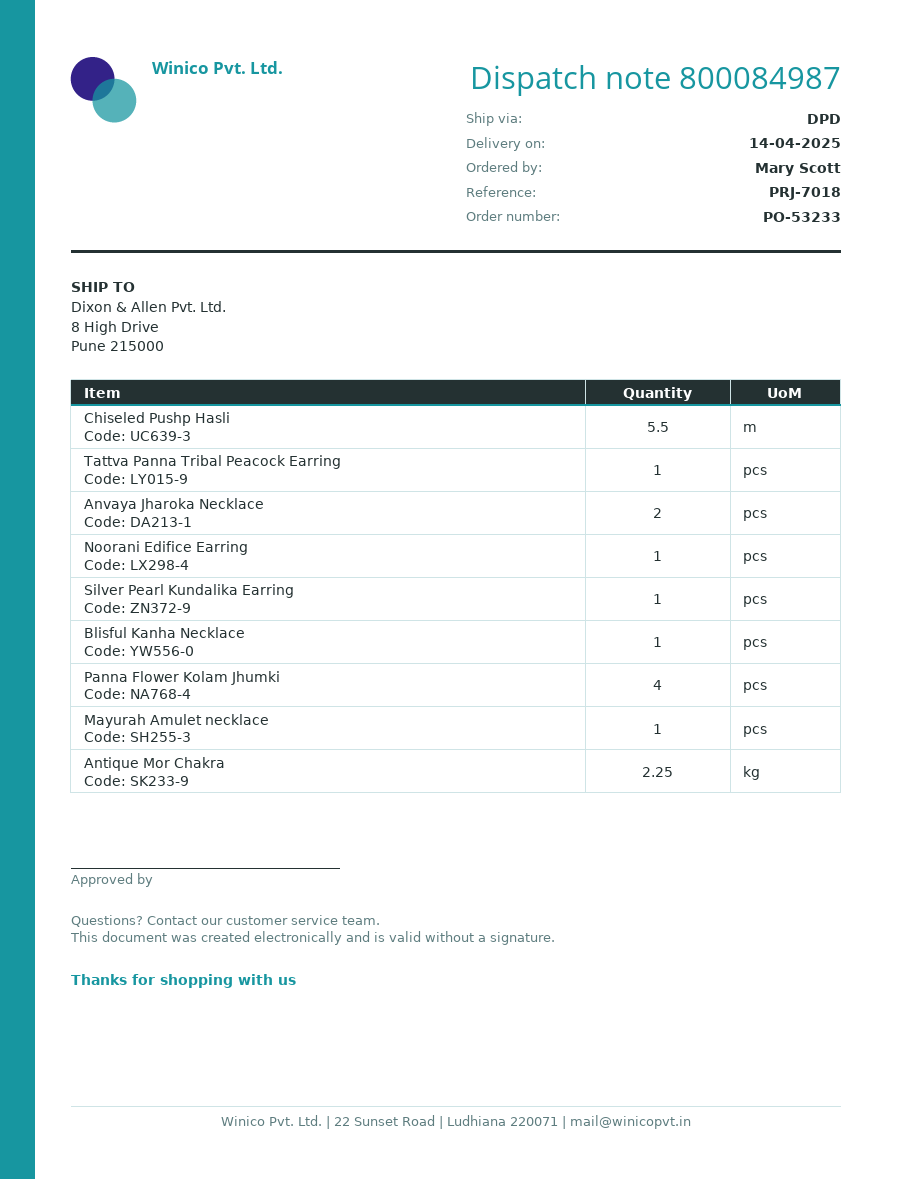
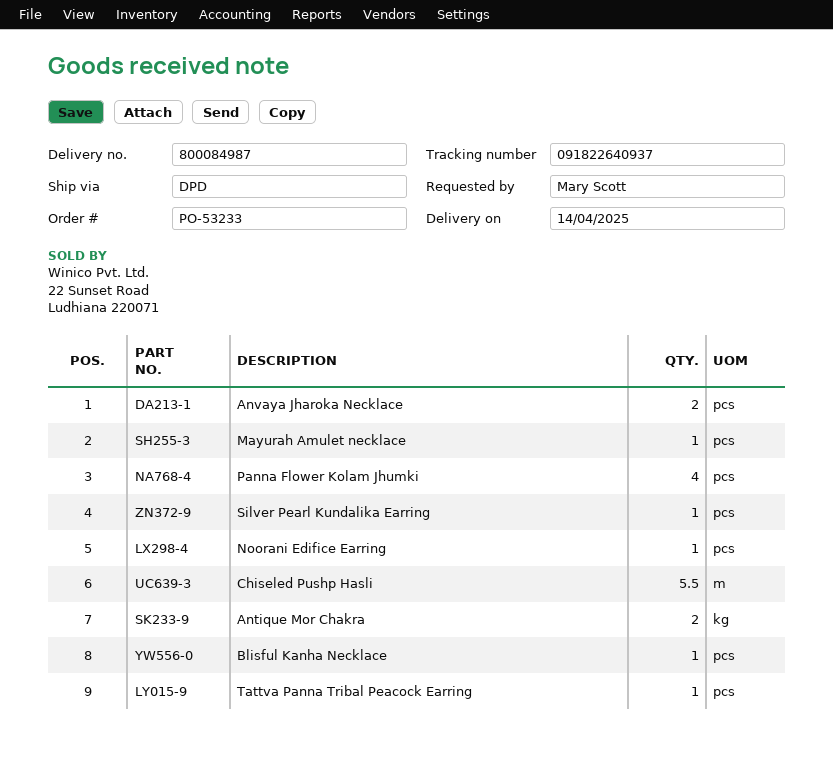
Antique Mor Chakra: 2.25 -> 2

